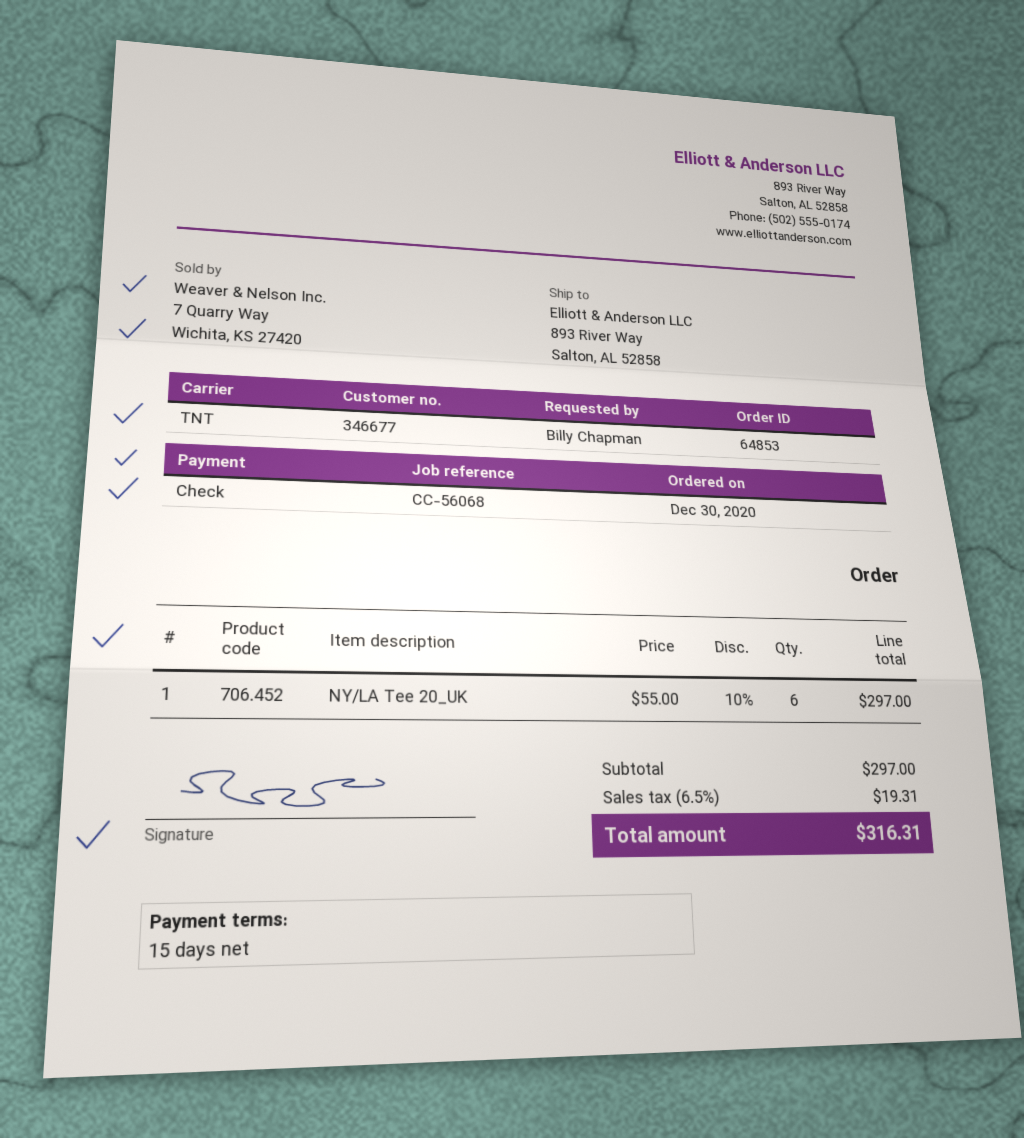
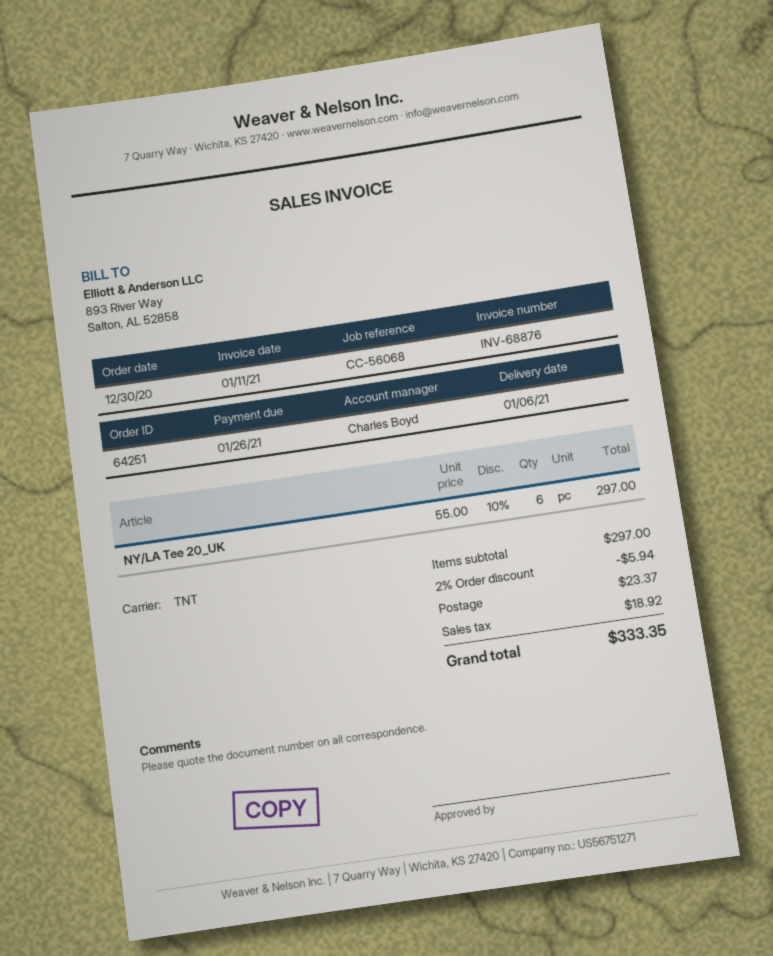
order number: 64853 -> 64251
discount: none -> 2% = 5.94
shipping: none -> 23.37
tax: 19.31 -> 18.92
total: 316.31 -> 333.35

